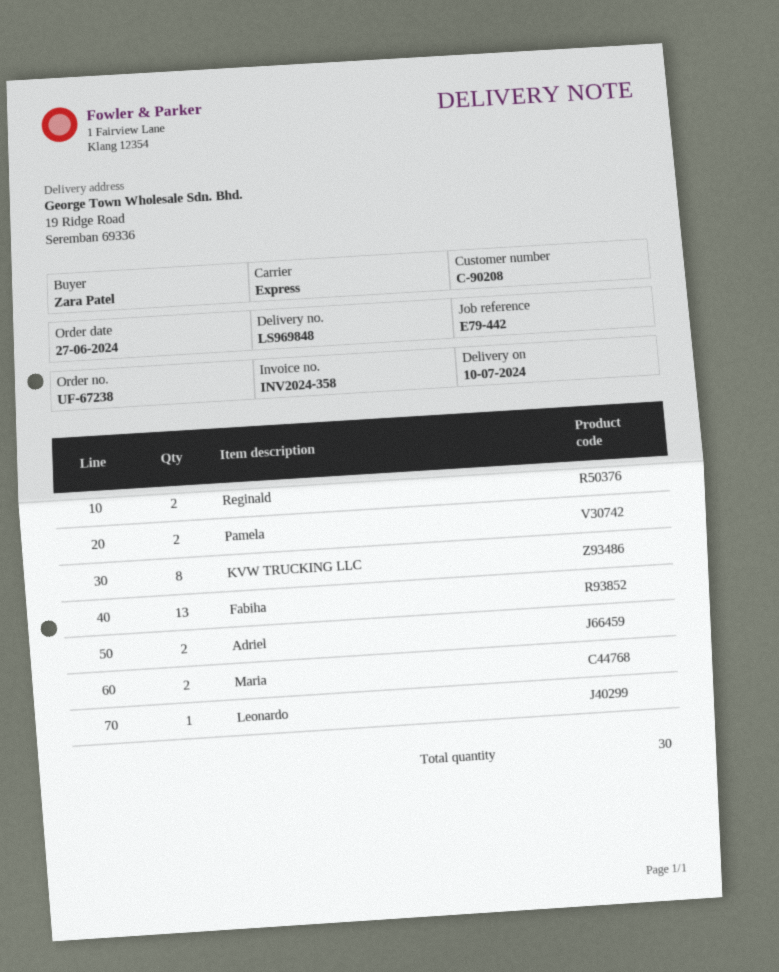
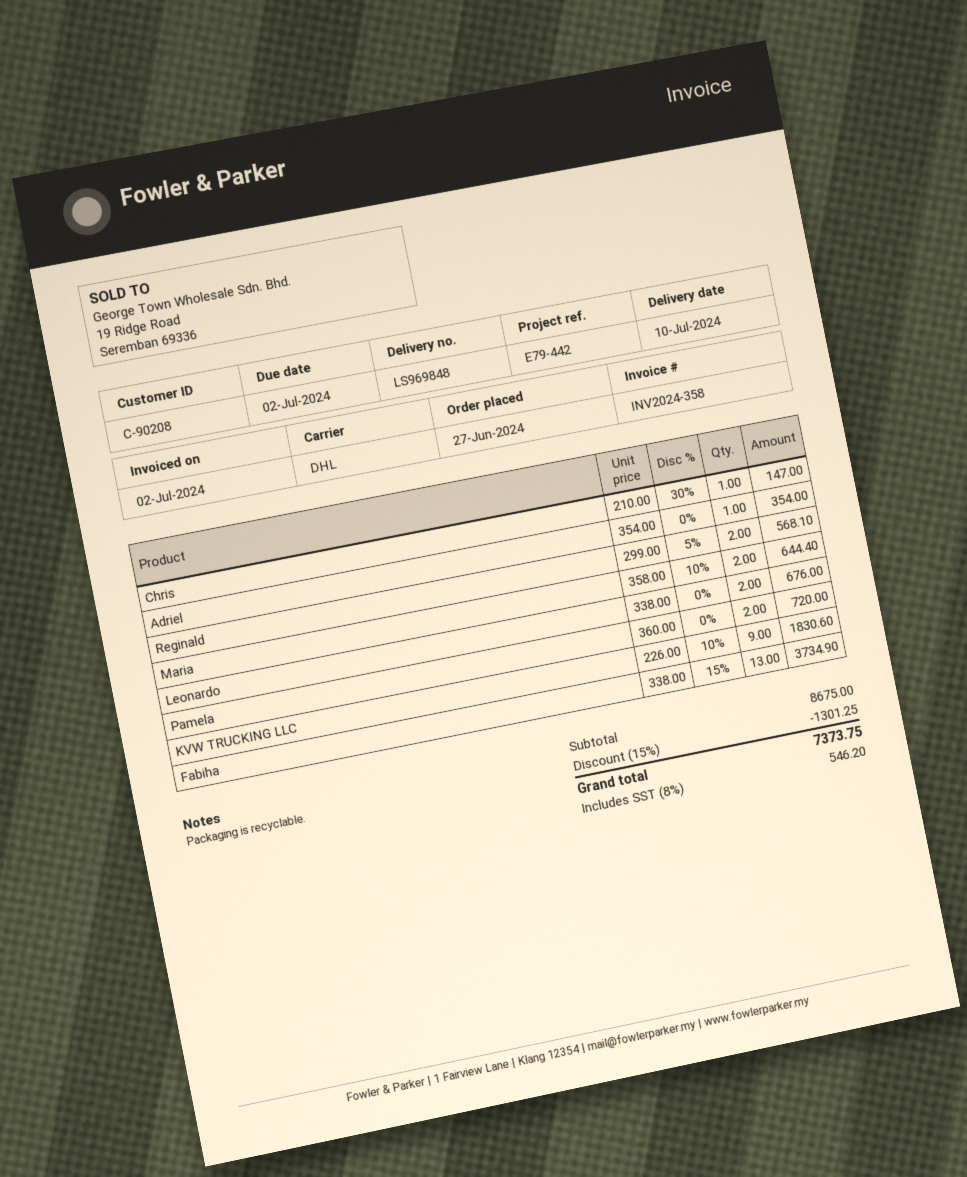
shipping method: express -> DHL
KVW TRUCKING LLC: 8 -> 9
Adriel: 2 -> 1
Leonardo: 1 -> 2
Chris: none -> 1

